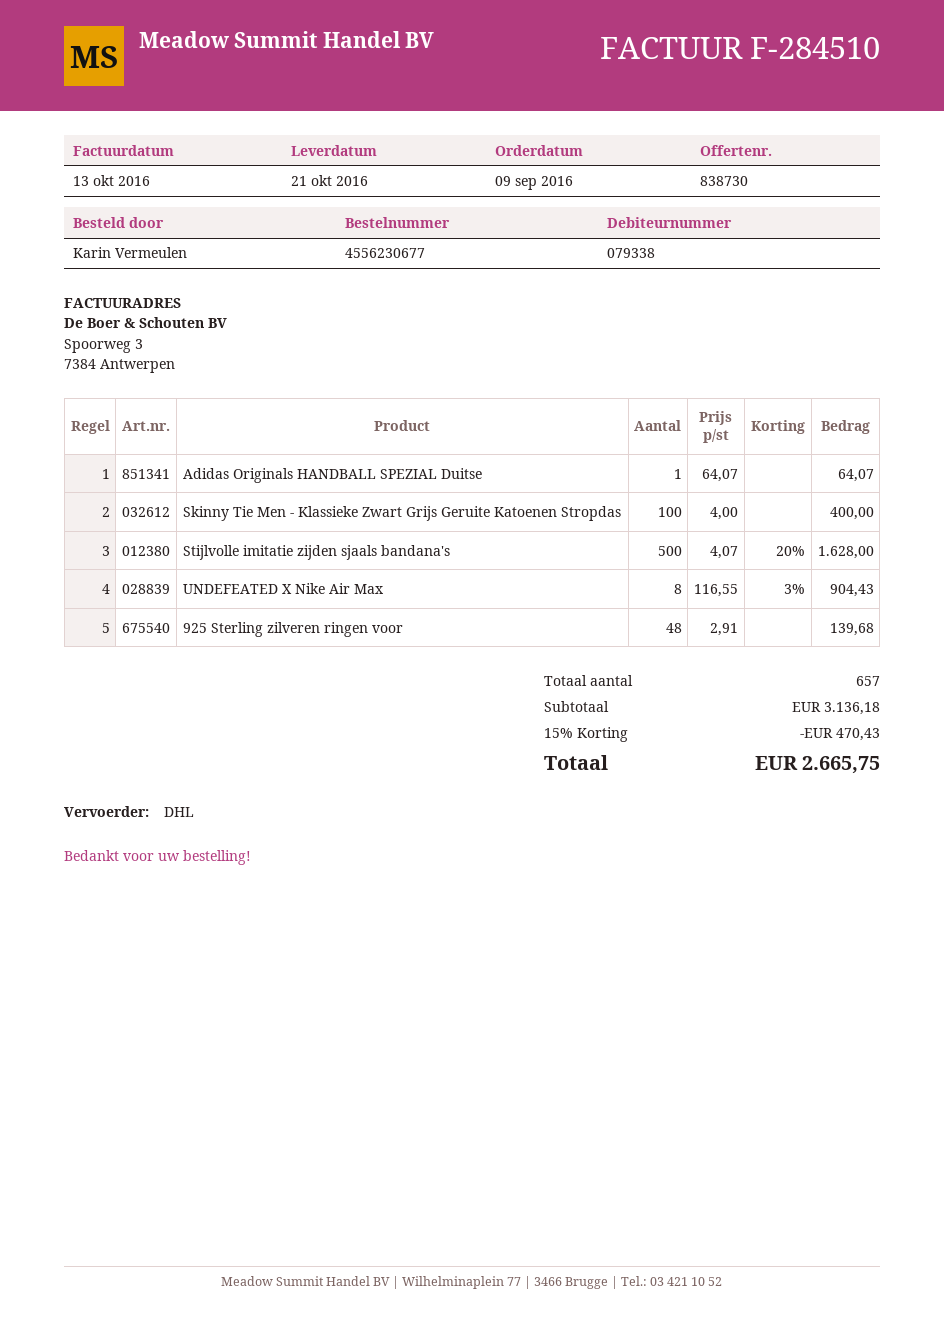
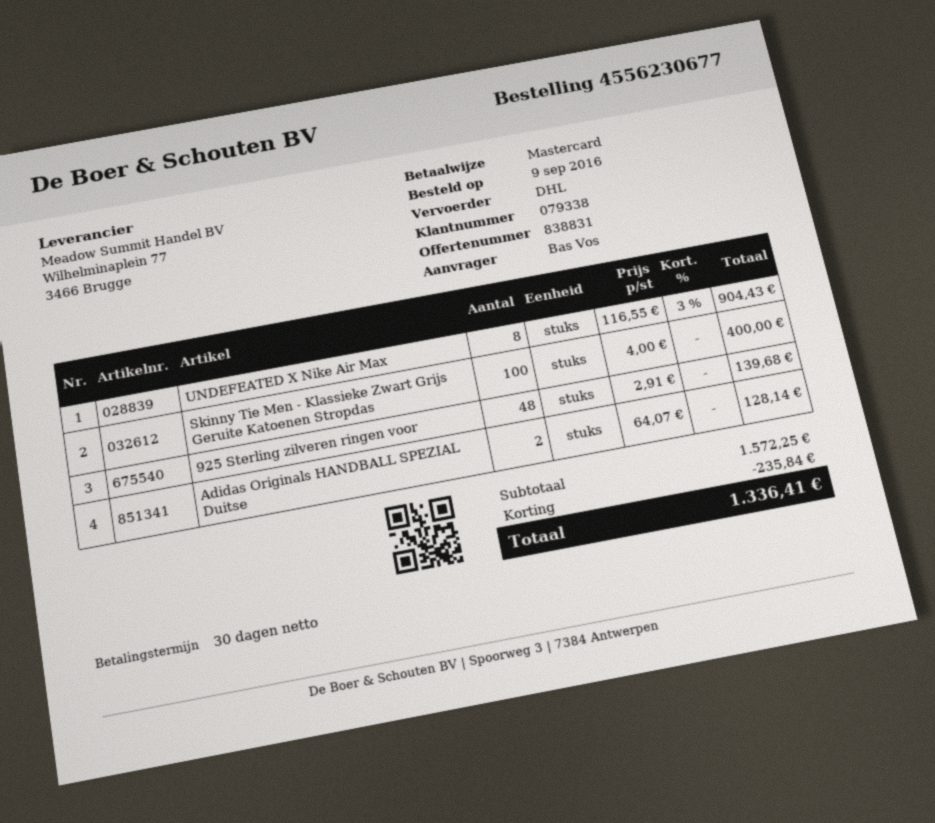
quote number: 838730 -> 838831
ordered by: Karin Vermeulen -> Bas Vos
Adidas Originals HANDBALL SPEZIAL Duitse: 1 x 64.07 = 64.07 -> 2 x 64.07 = 128.14
Stijlvolle imitatie zijden sjaals bandana's: 500 x 4.07 - 20% = 1628.00 -> none
subtotal: 3136.18 -> 1572.25
discount: 470.43 -> 235.84
total: 2665.75 -> 1336.41

